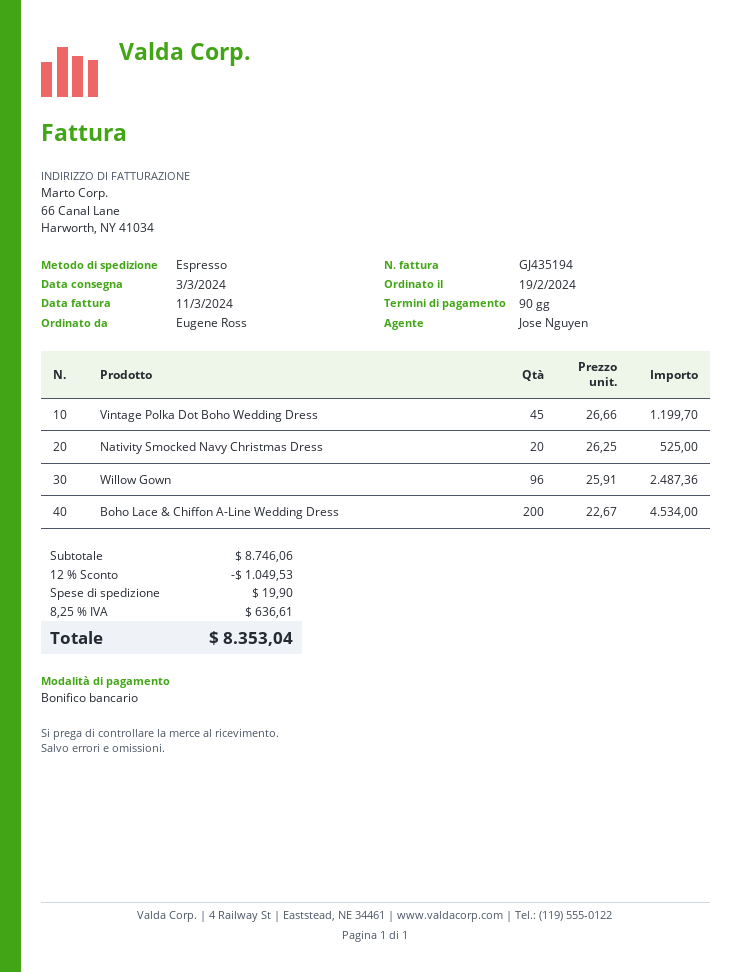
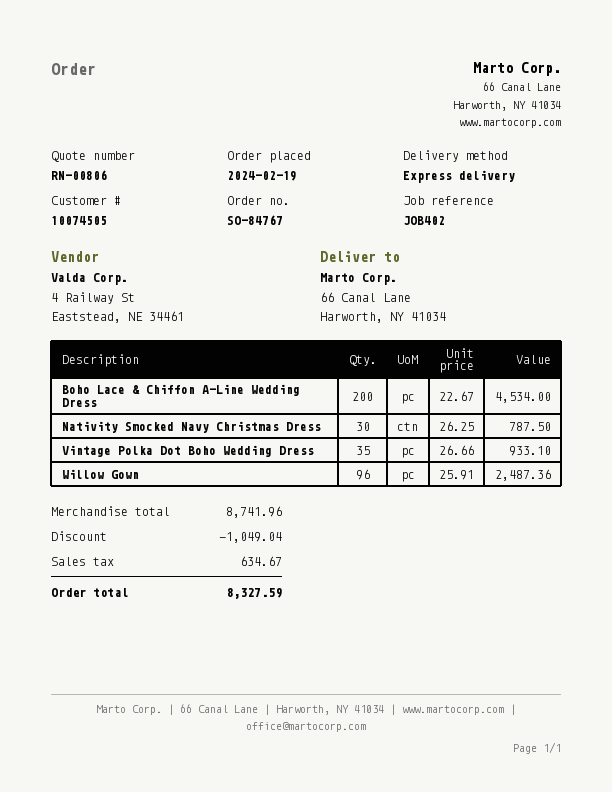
Vintage Polka Dot Boho Wedding Dress: 45 x 26.66 = 1199.70 -> 35 x 26.66 = 933.10
Nativity Smocked Navy Christmas Dress: 20 x 26.25 = 525.00 -> 30 x 26.25 = 787.50
subtotal: 8746.06 -> 8741.96
discount: 1049.53 -> 1049.04
shipping: 19.90 -> none
tax: 636.61 -> 634.67
total: 8353.04 -> 8327.59

